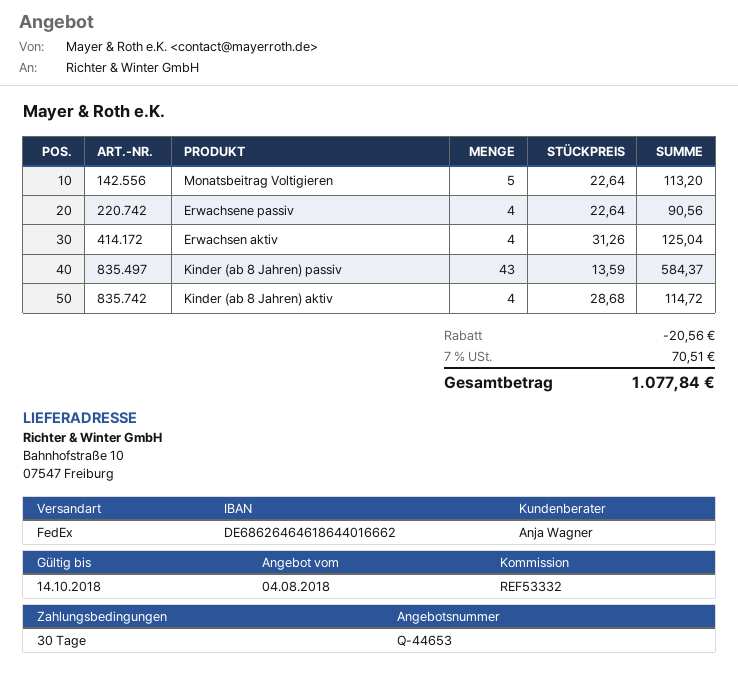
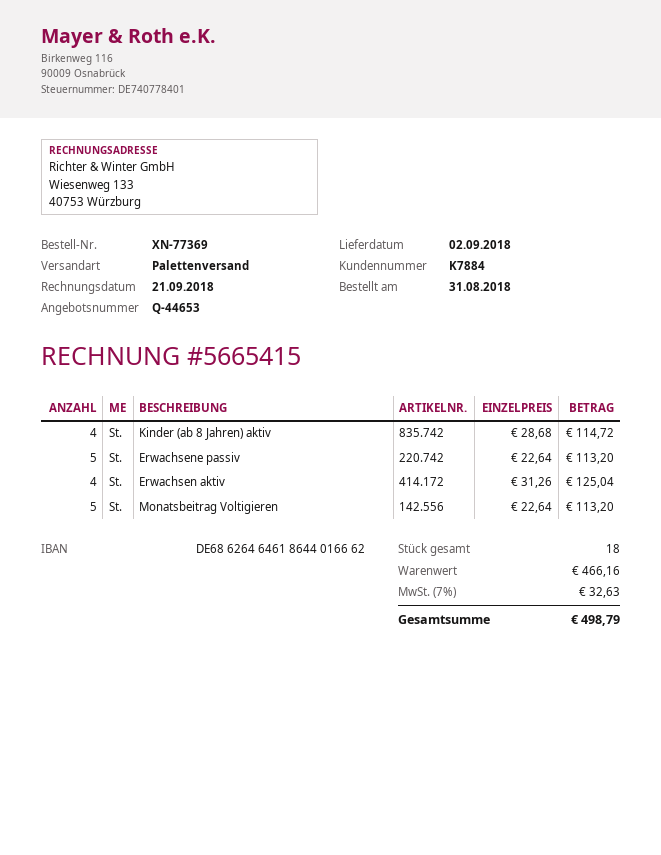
shipping method: FedEx -> pallet freight
Erwachsene passiv: 4 x 22.64 = 90.56 -> 5 x 22.64 = 113.20
Kinder (ab 8 Jahren) passiv: 43 x 13.59 = 584.37 -> none
discount: 20.56 -> none
tax: 7% = 70.51 -> 7% = 32.63
total: 1077.84 -> 498.79

